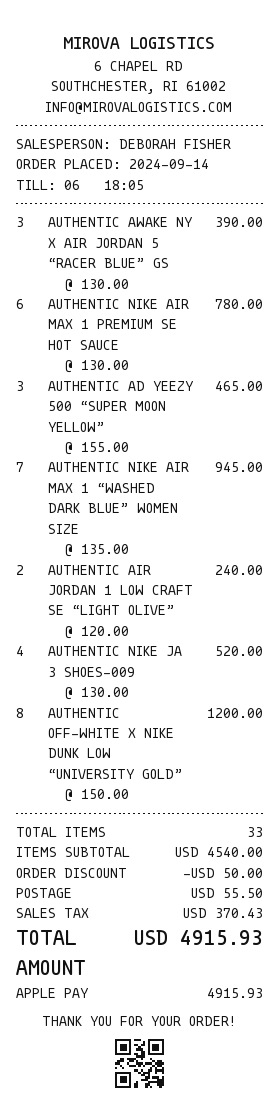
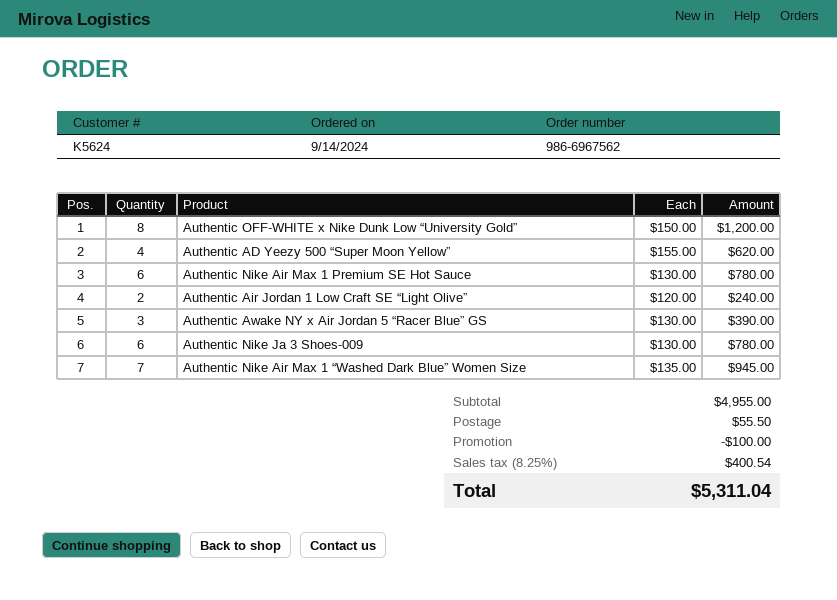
AUTHENTIC AD YEEZY 500 “SUPER MOON YELLOW”: 3 x 155.00 = 465.00 -> 4 x 155.00 = 620.00
AUTHENTIC NIKE JA 3 SHOES-009: 4 x 130.00 = 520.00 -> 6 x 130.00 = 780.00
subtotal: 4540.00 -> 4955.00
discount: 50.00 -> 100.00
tax: 370.43 -> 400.54
total: 4915.93 -> 5311.04

